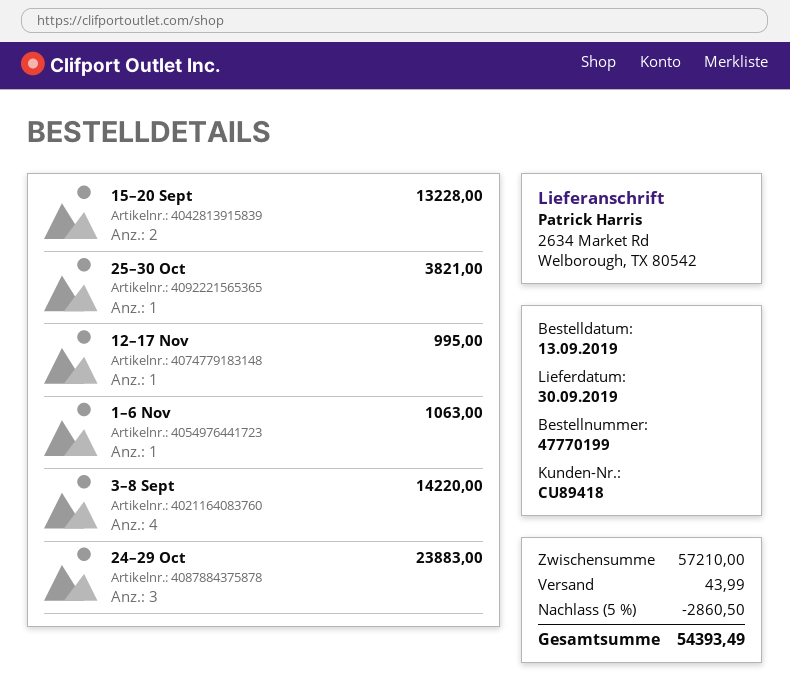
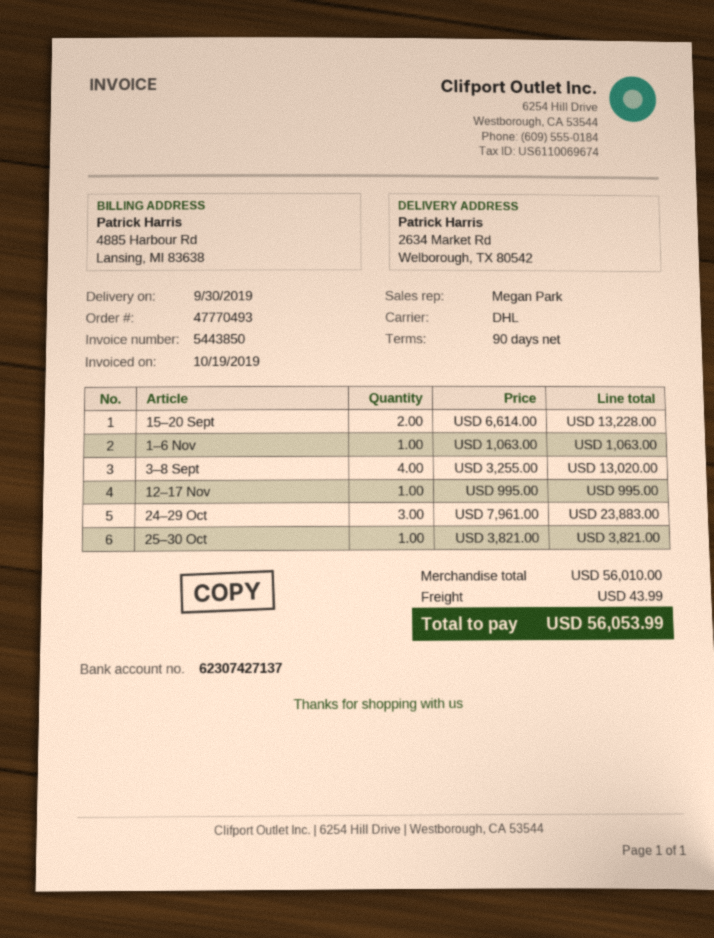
order number: 47770199 -> 47770493
3–8 Sept: 4 for 14220.00 -> 4 for 13020.00
subtotal: 57210.00 -> 56010.00
discount: 5% = 2860.50 -> none
total: 54393.49 -> 56053.99

